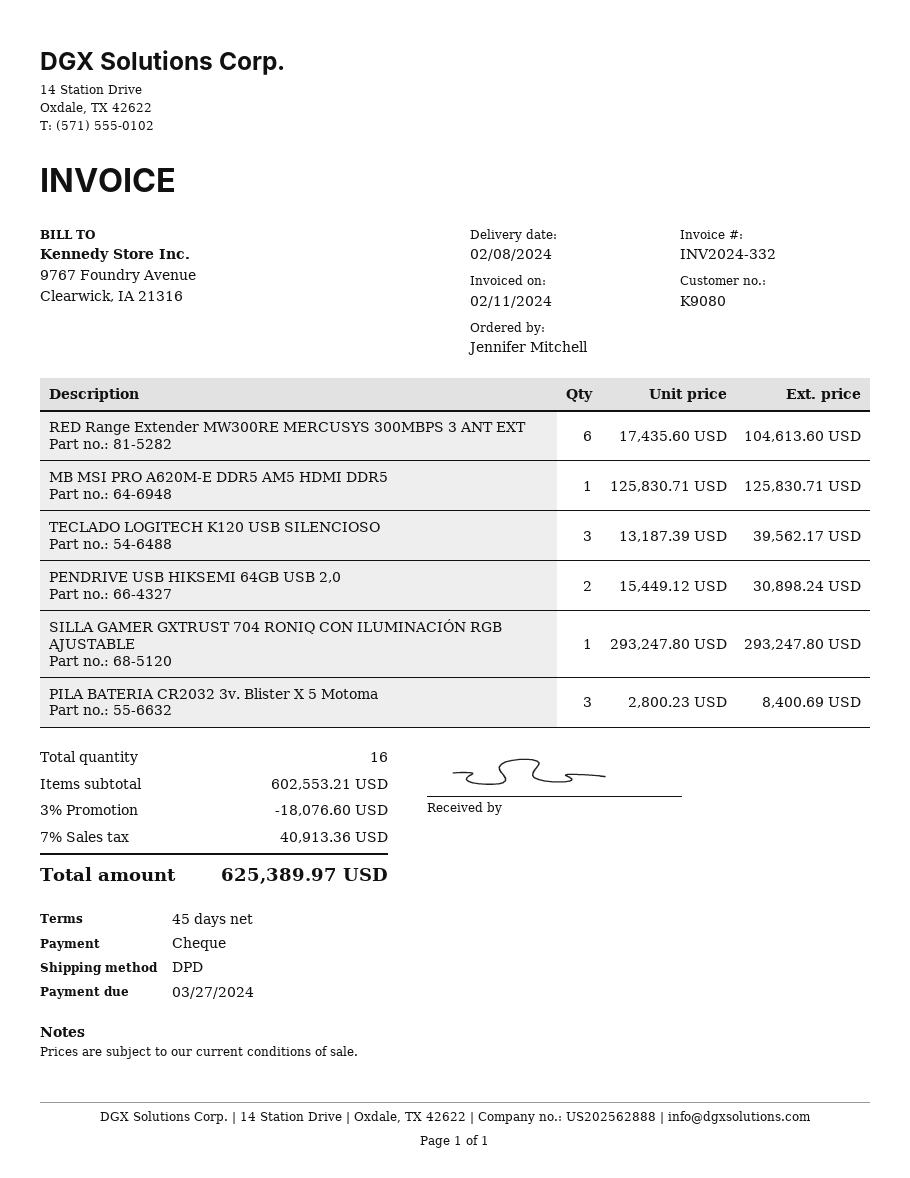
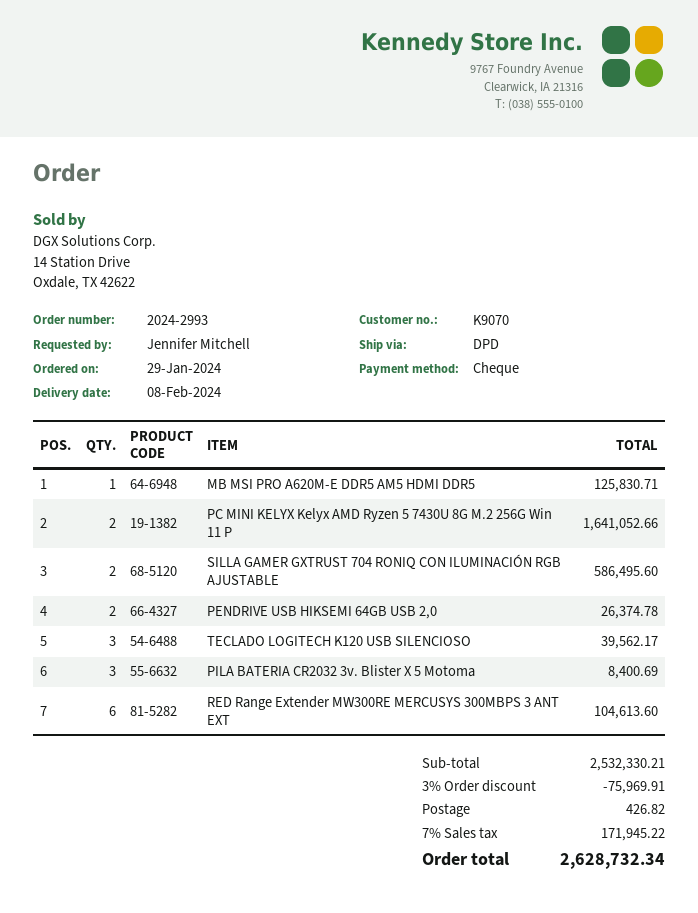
customer number: K9080 -> K9070
PENDRIVE USB HIKSEMI 64GB USB 2,0: 2 for 30898.24 -> 2 for 26374.78
SILLA GAMER GXTRUST 704 RONIQ CON ILUMINACIÓN RGB AJUSTABLE: 1 for 293247.80 -> 2 for 586495.60
PC MINI KELYX Kelyx AMD Ryzen 5 7430U 8G M.2 256G Win 11 P: none -> 2 for 1641052.66
subtotal: 602553.21 -> 2532330.21
discount: 3% = 18076.60 -> 3% = 75969.91
shipping: none -> 426.82
tax: 7% = 40913.36 -> 7% = 171945.22
total: 625389.97 -> 2628732.34

